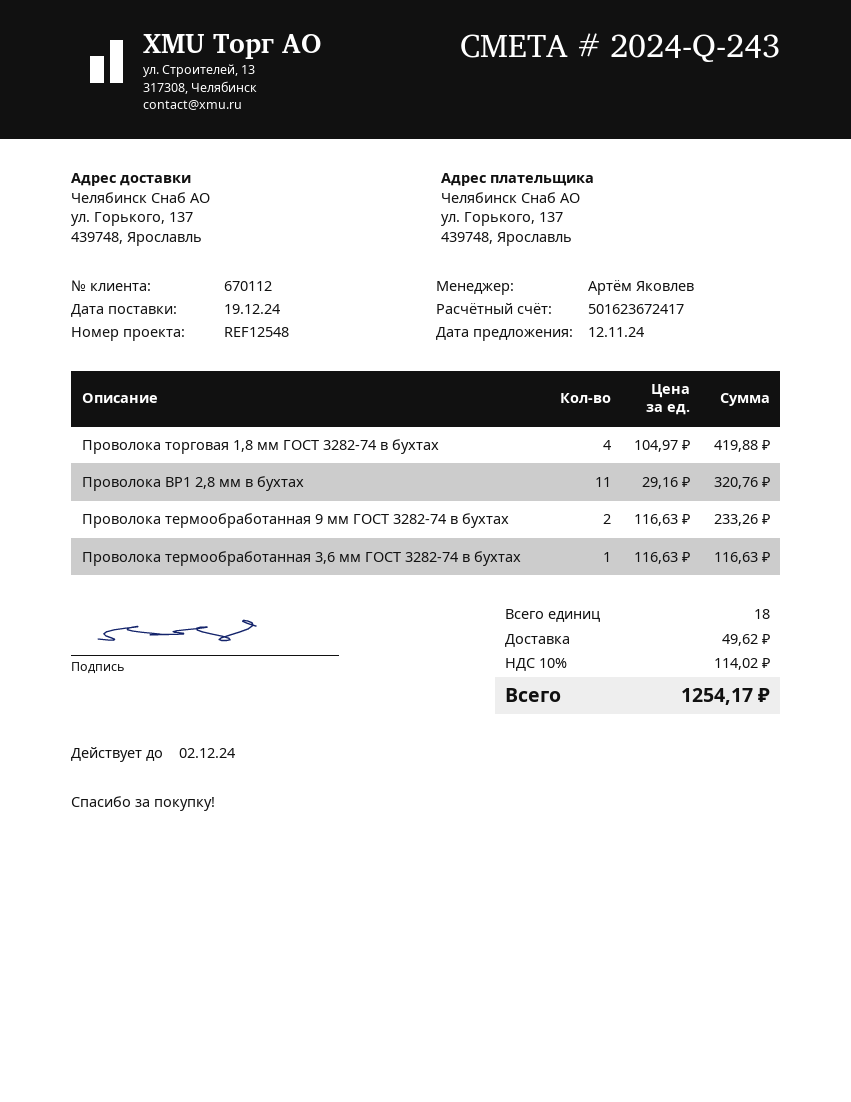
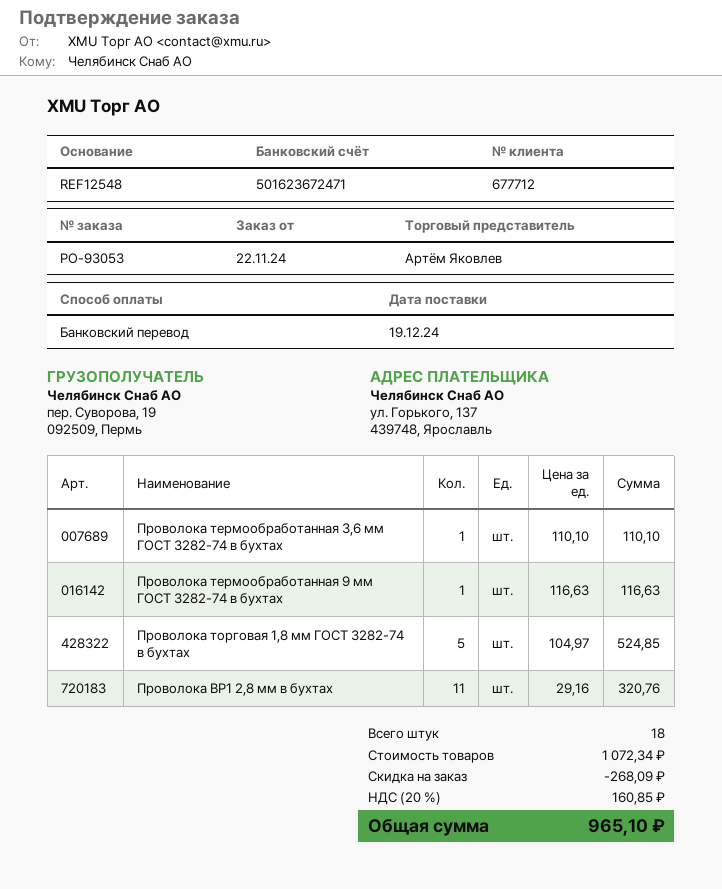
customer number: 670112 -> 677712
bank account: 501623672417 -> 501623672471
ship to: ул. Горького, 137, 439748, Ярославль -> пер. Суворова, 19, 092509, Пермь
Проволока торговая 1,8 мм ГОСТ 3282-74 в бухтах: 4 x 104.97 = 419.88 -> 5 x 104.97 = 524.85
Проволока термообработанная 9 мм ГОСТ 3282-74 в бухтах: 2 x 116.63 = 233.26 -> 1 x 116.63 = 116.63
Проволока термообработанная 3,6 мм ГОСТ 3282-74 в бухтах: 1 x 116.63 = 116.63 -> 1 x 110.10 = 110.10
discount: none -> 268.09
shipping: 49.62 -> none
tax: 10% = 114.02 -> 20% = 160.85
total: 1254.17 -> 965.10

